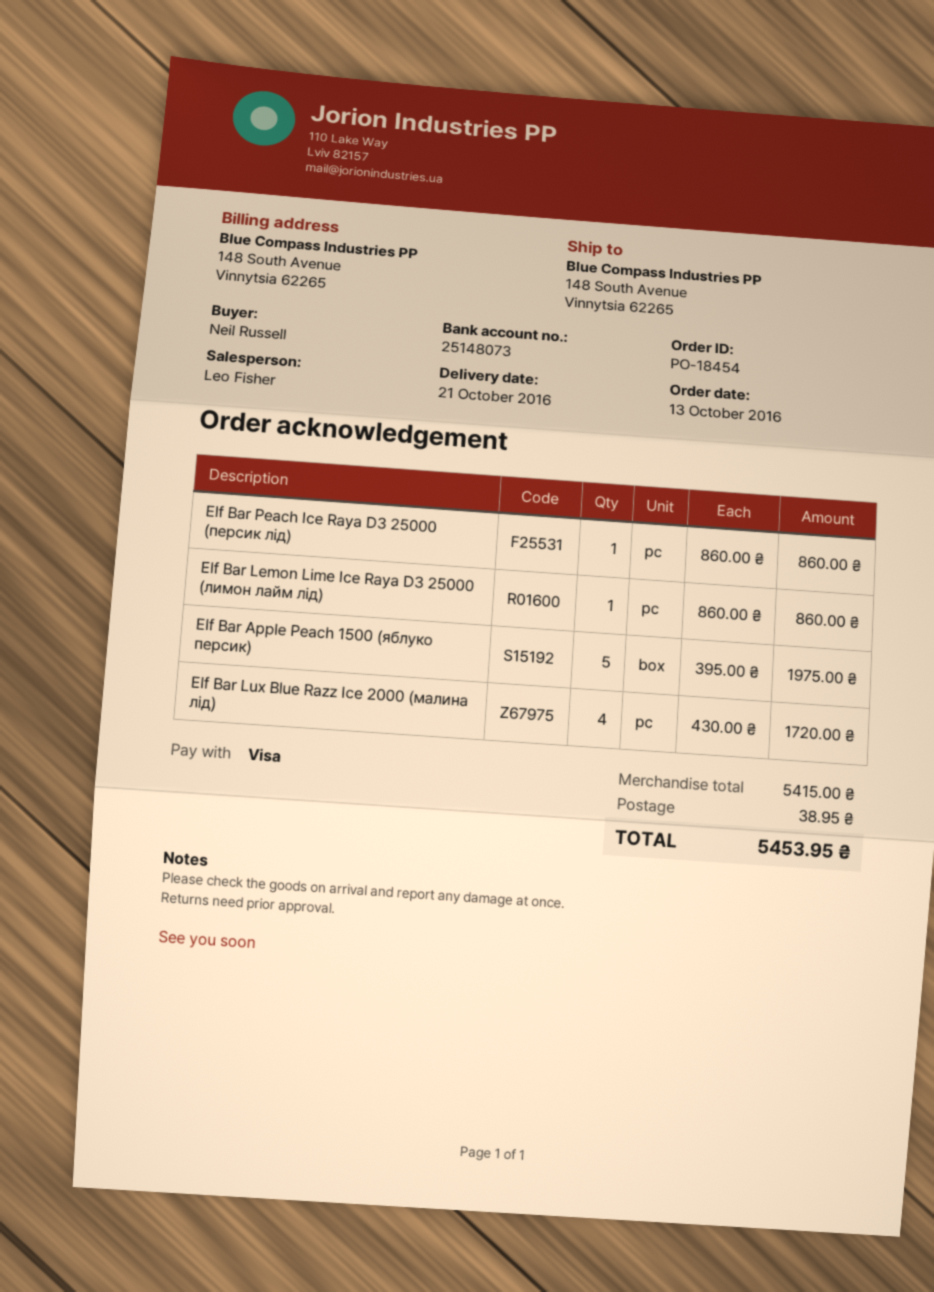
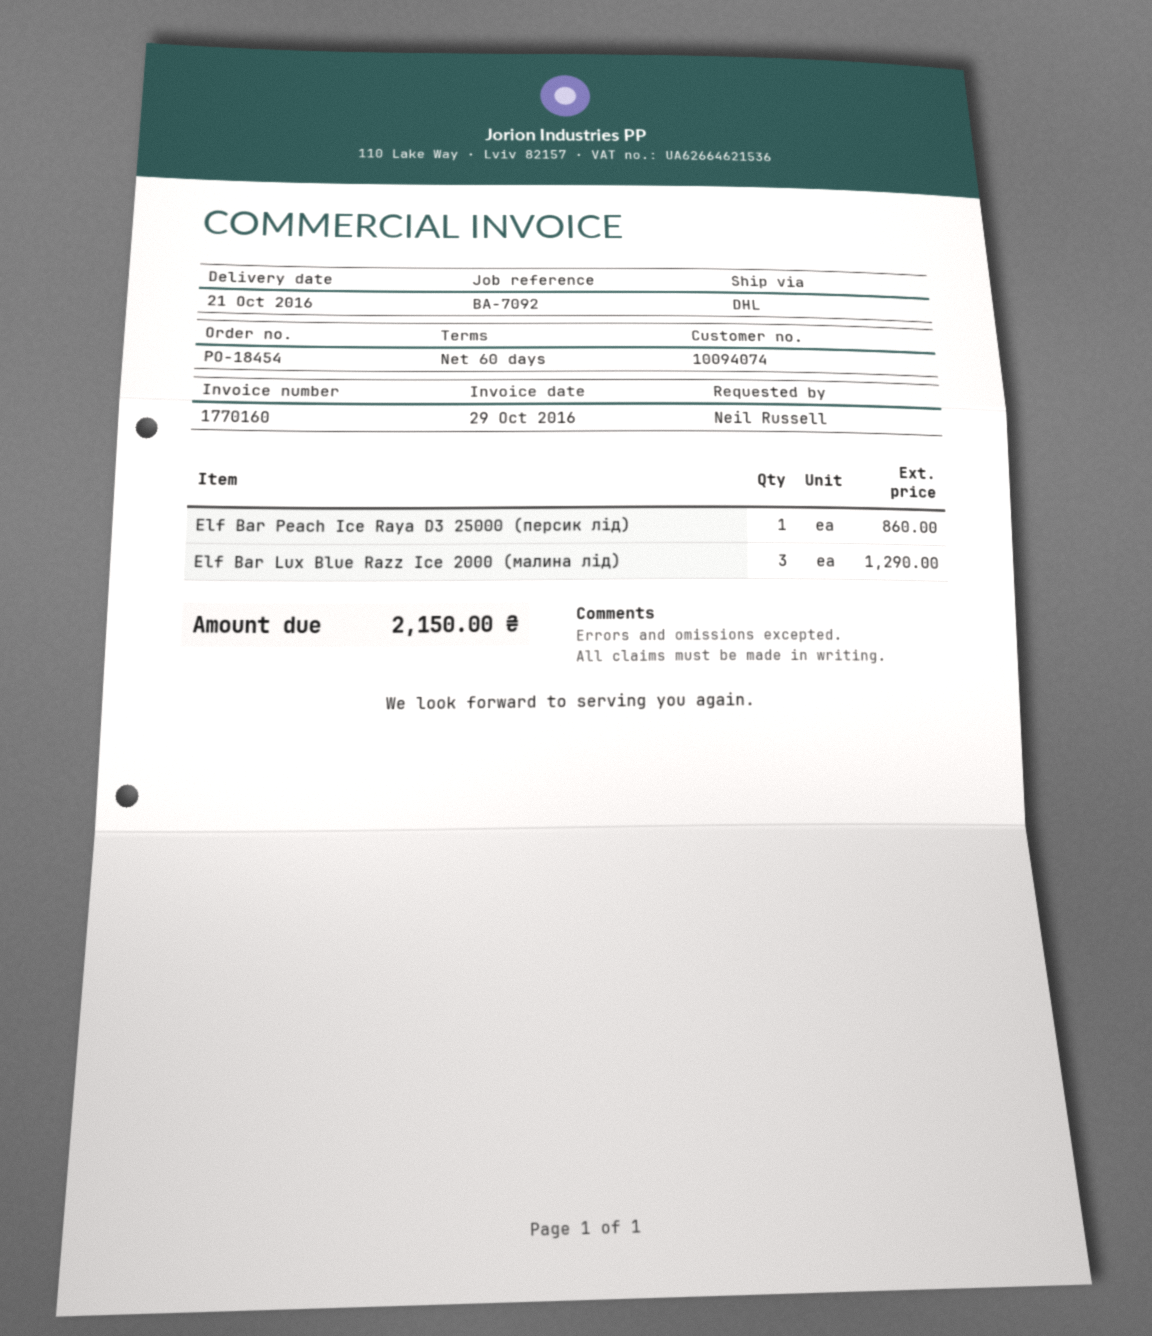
Elf Bar Lemon Lime Ice Raya D3 25000 (лимон лайм лід): 1 for 860.00 -> none
Elf Bar Apple Peach 1500 (яблуко персик): 5 for 1975.00 -> none
Elf Bar Lux Blue Razz Ice 2000 (малина лід): 4 for 1720.00 -> 3 for 1290.00
shipping: 38.95 -> none
total: 5453.95 -> 2150.00

